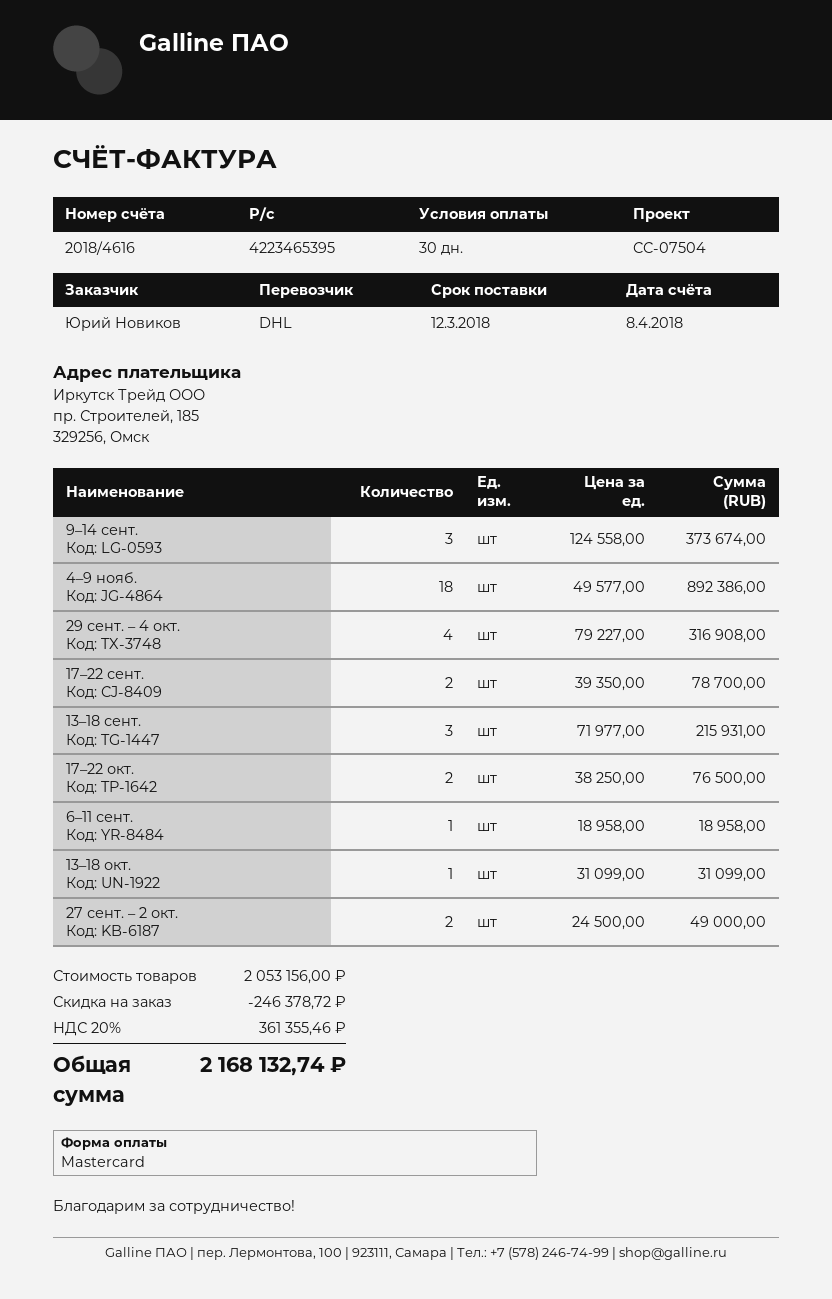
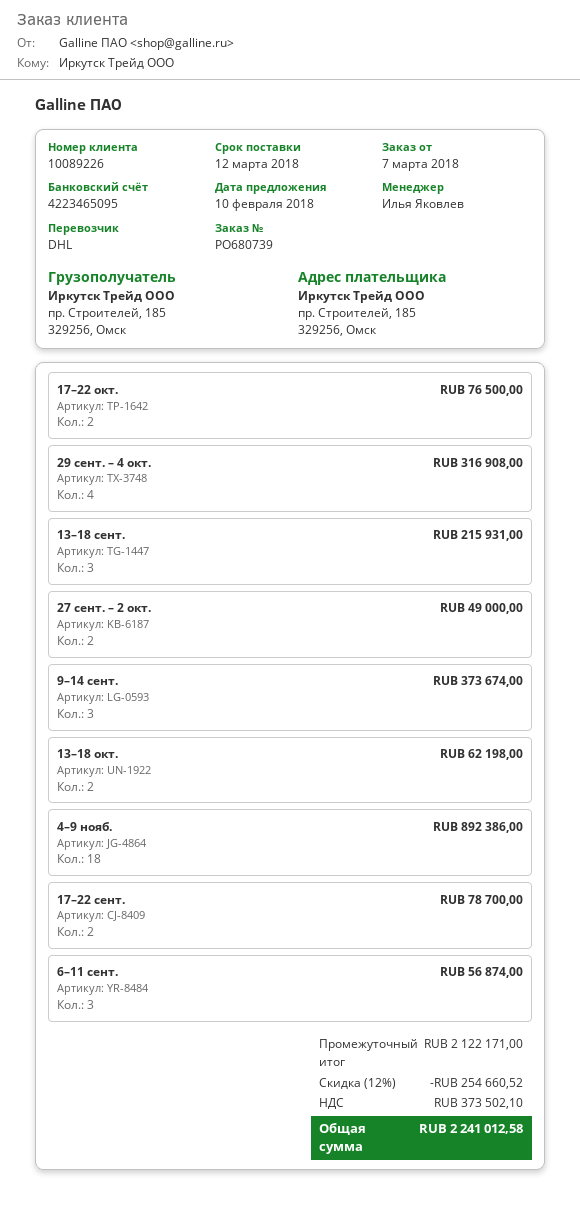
bank account: 4223465395 -> 4223465095
6–11 сент.: 1 for 18958.00 -> 3 for 56874.00
13–18 окт.: 1 for 31099.00 -> 2 for 62198.00
subtotal: 2053156.00 -> 2122171.00
discount: 246378.72 -> 254660.52
tax: 361355.46 -> 373502.10
total: 2168132.74 -> 2241012.58

